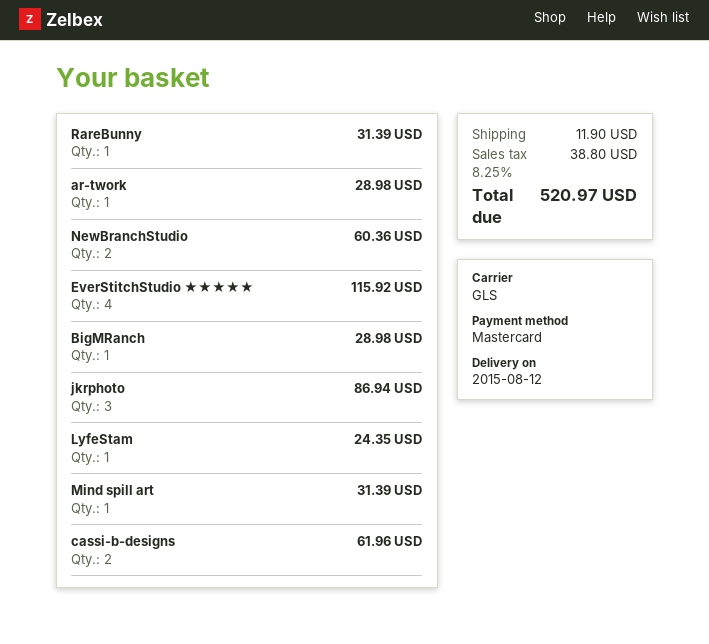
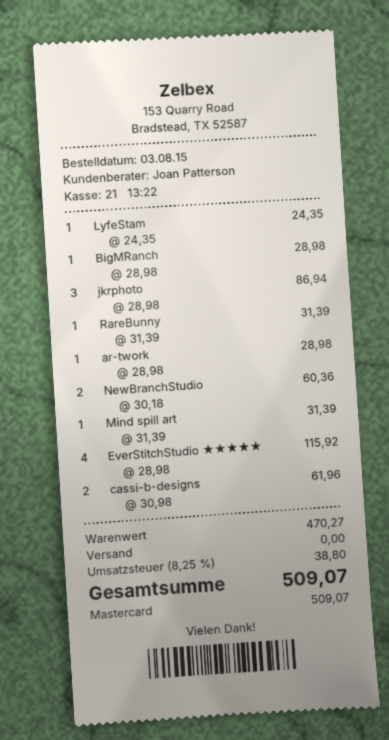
shipping: 11.90 -> 0.00
total: 520.97 -> 509.07

